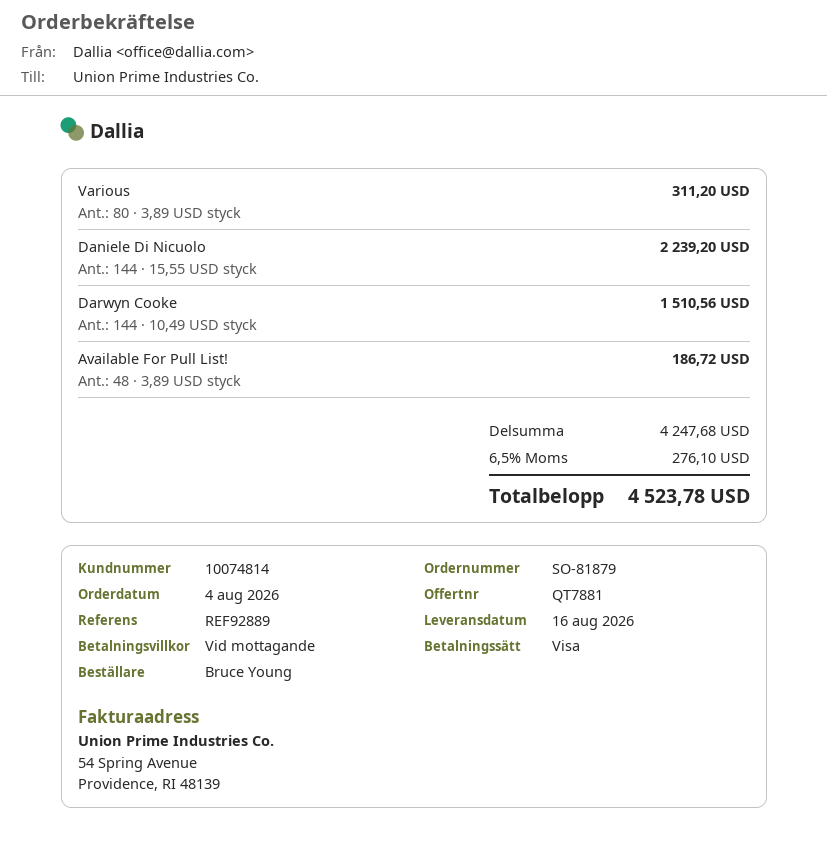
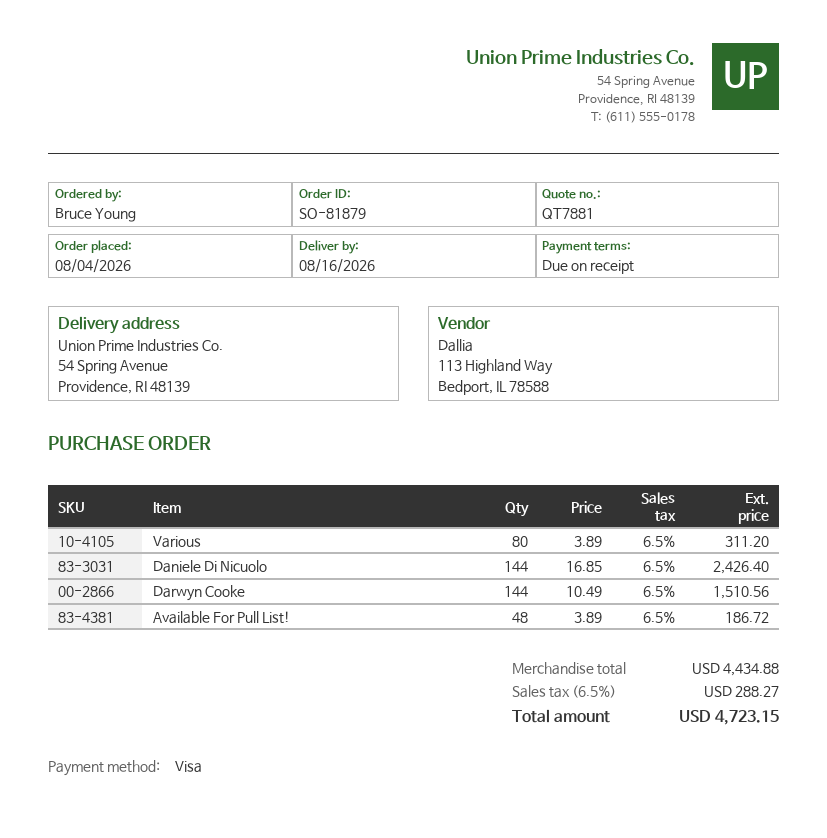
Daniele Di Nicuolo: 144 x 15.55 = 2239.20 -> 144 x 16.85 = 2426.40
subtotal: 4247.68 -> 4434.88
tax: 6.5% = 276.10 -> 6.5% = 288.27
total: 4523.78 -> 4723.15

